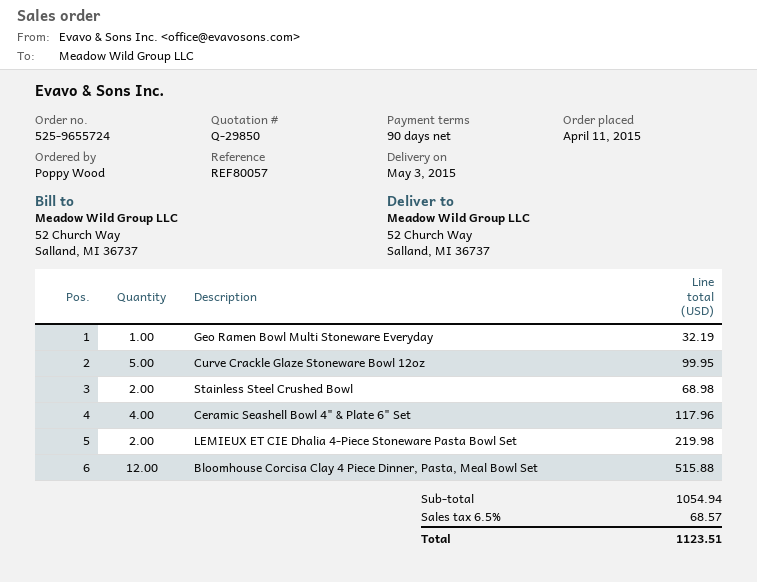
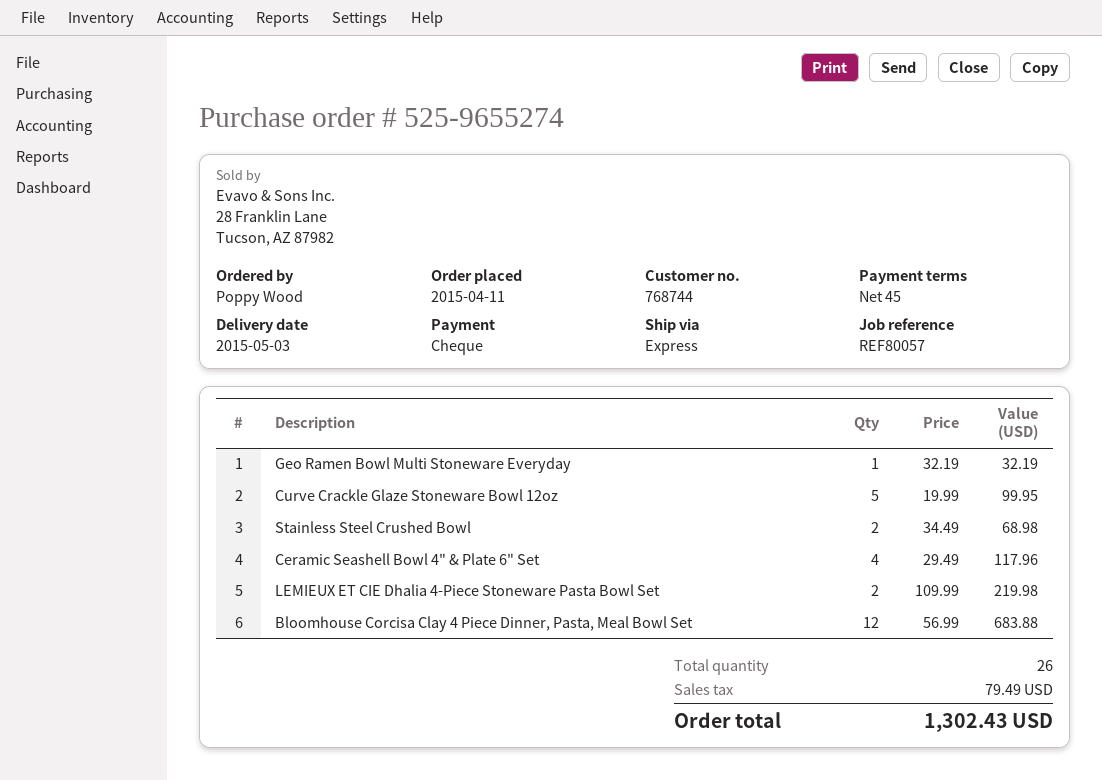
order number: 525-9655724 -> 525-9655274
payment terms: 90 days -> 45 days
Bloomhouse Corcisa Clay 4 Piece Dinner, Pasta, Meal Bowl Set: 12 for 515.88 -> 12 for 683.88
tax: 68.57 -> 79.49
total: 1123.51 -> 1302.43

